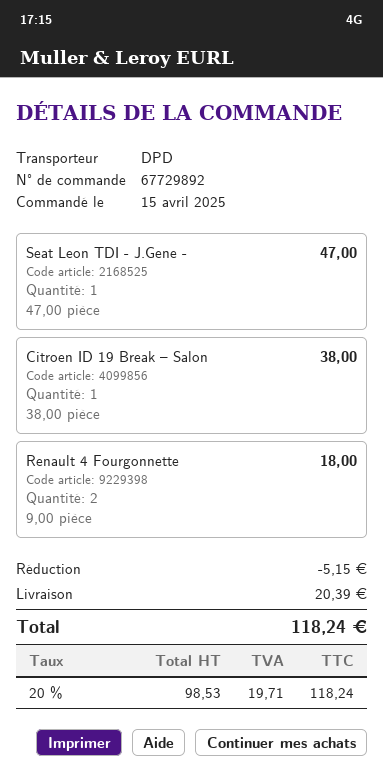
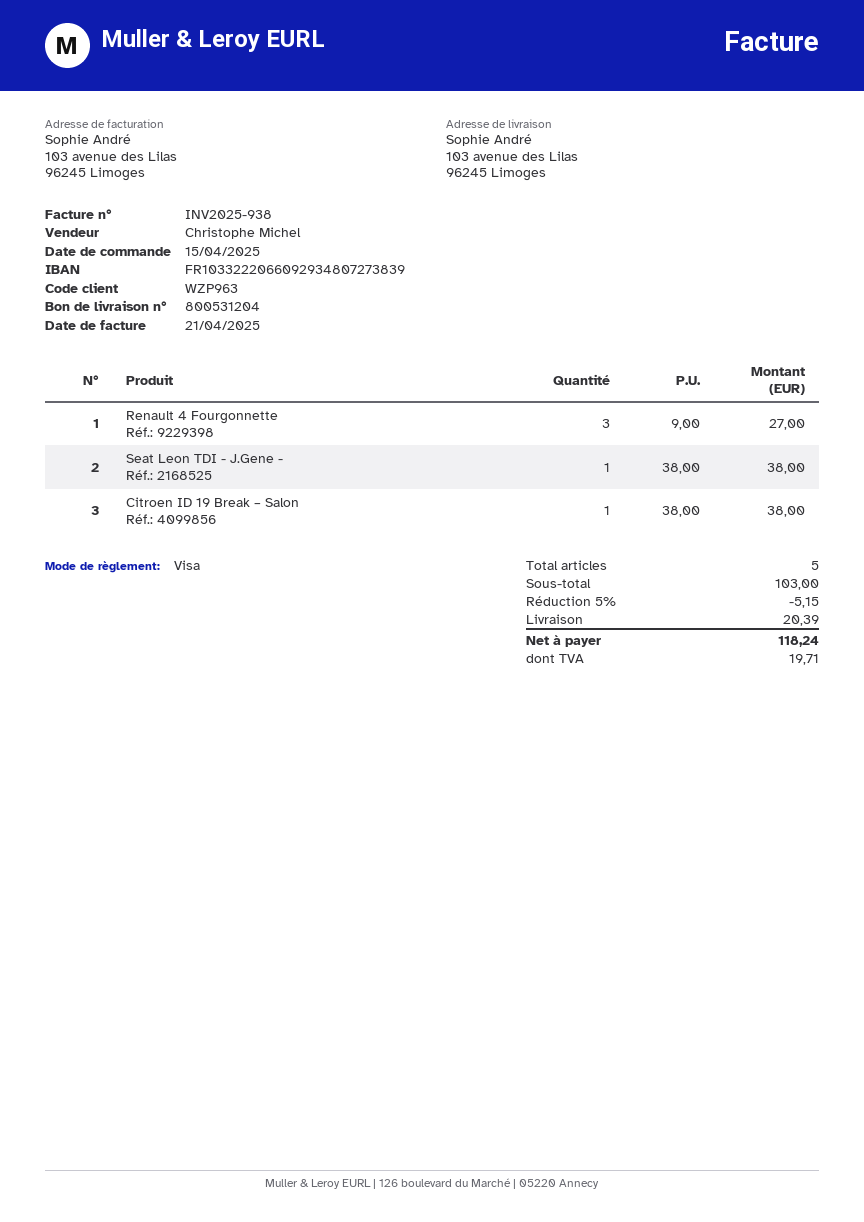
Seat Leon TDI - J.Gene -: 1 x 47.00 = 47.00 -> 1 x 38.00 = 38.00
Renault 4 Fourgonnette: 2 x 9.00 = 18.00 -> 3 x 9.00 = 27.00

